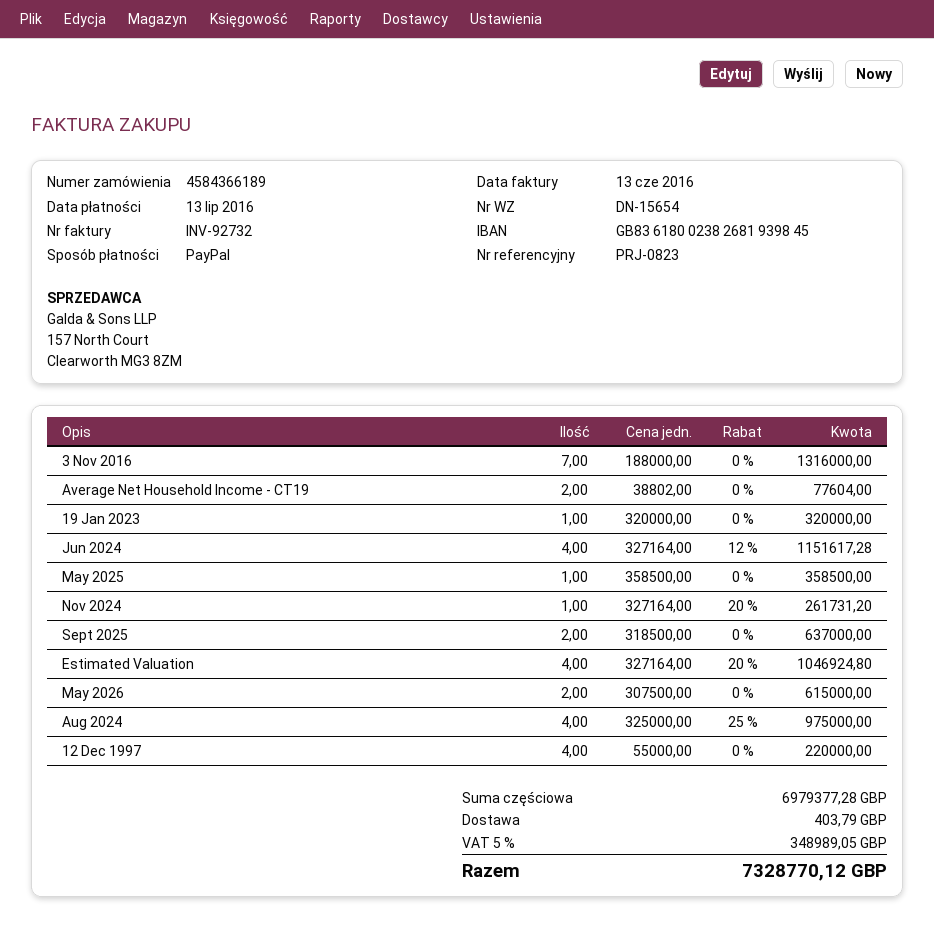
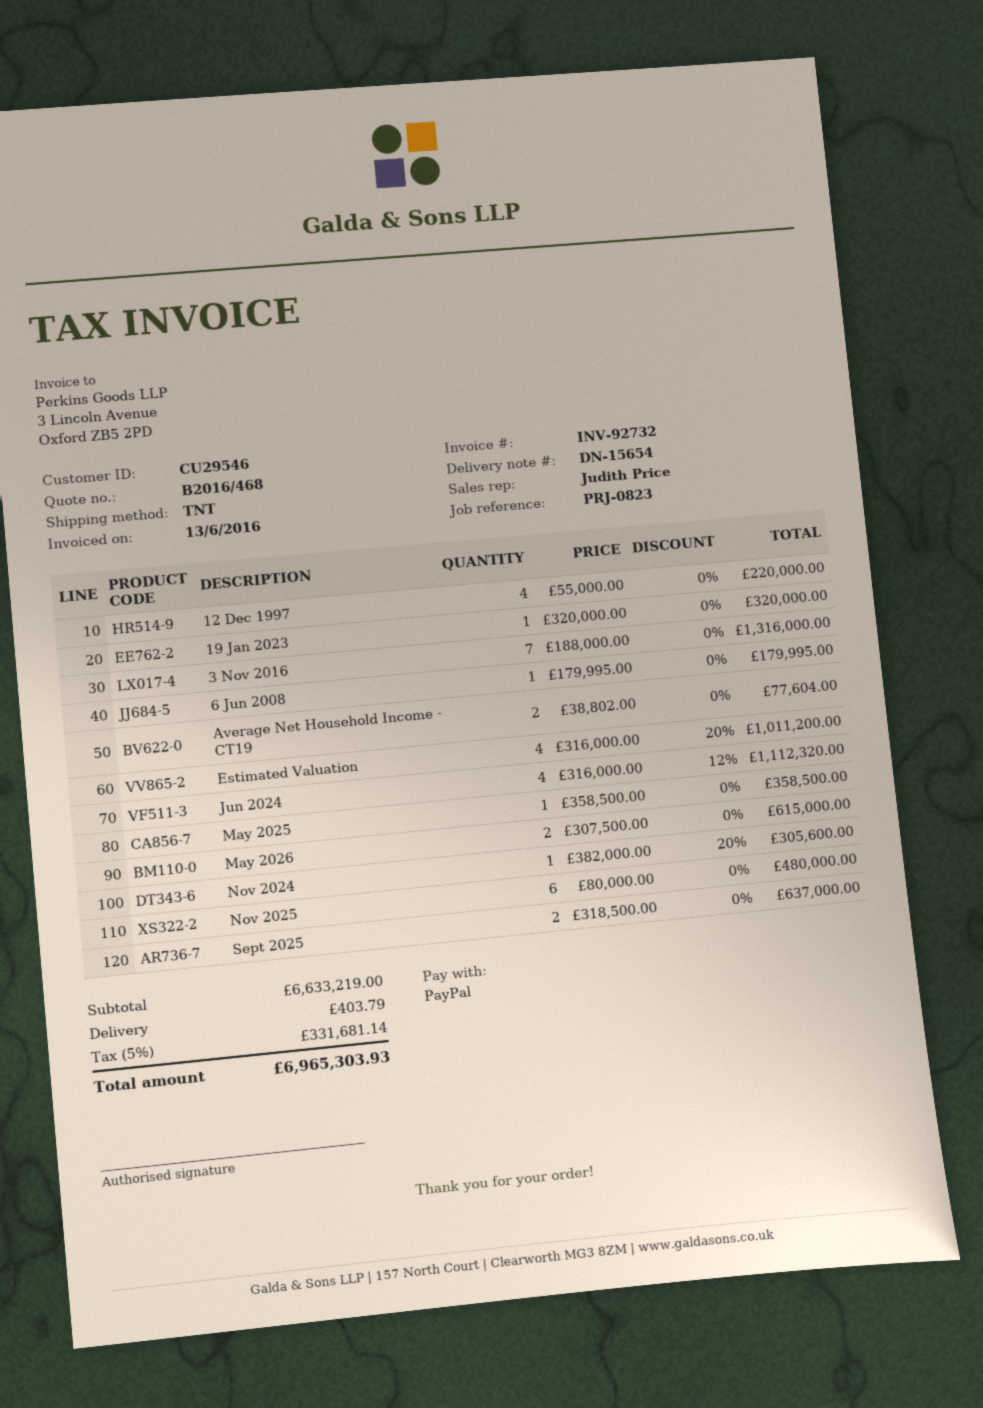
Jun 2024: 4 x 327164.00 - 12% = 1151617.28 -> 4 x 316000.00 - 12% = 1112320.00
Nov 2024: 1 x 327164.00 - 20% = 261731.20 -> 1 x 382000.00 - 20% = 305600.00
Estimated Valuation: 4 x 327164.00 - 20% = 1046924.80 -> 4 x 316000.00 - 20% = 1011200.00
Aug 2024: 4 x 325000.00 - 25% = 975000.00 -> none
6 Jun 2008: none -> 1 x 179995.00 = 179995.00
Nov 2025: none -> 6 x 80000.00 = 480000.00
subtotal: 6979377.28 -> 6633219.00
tax: 5% = 348989.05 -> 5% = 331681.14
total: 7328770.12 -> 6965303.93

